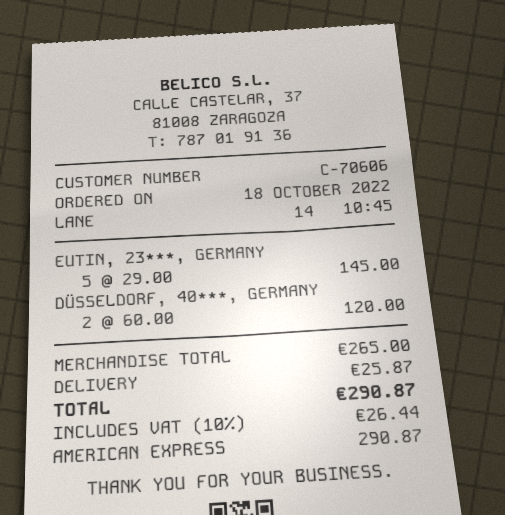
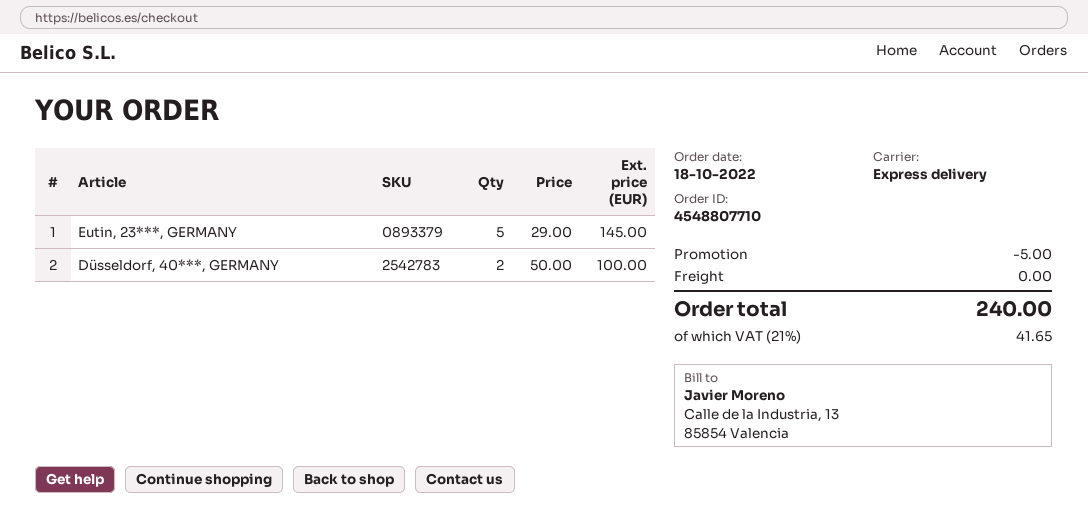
DÜSSELDORF, 40***, GERMANY: 2 x 60.00 = 120.00 -> 2 x 50.00 = 100.00
discount: none -> 5.00
shipping: 25.87 -> 0.00
tax: 10% = 26.44 -> 21% = 41.65
total: 290.87 -> 240.00

